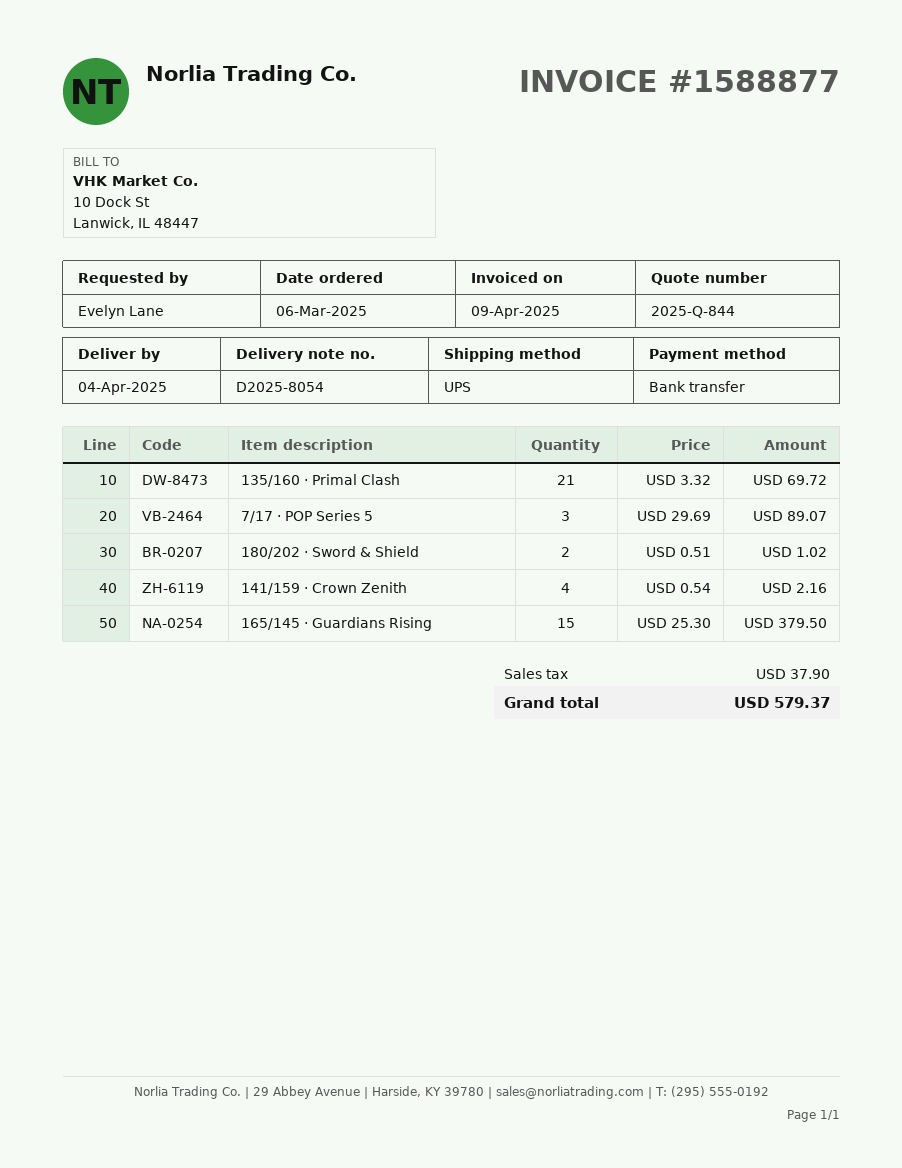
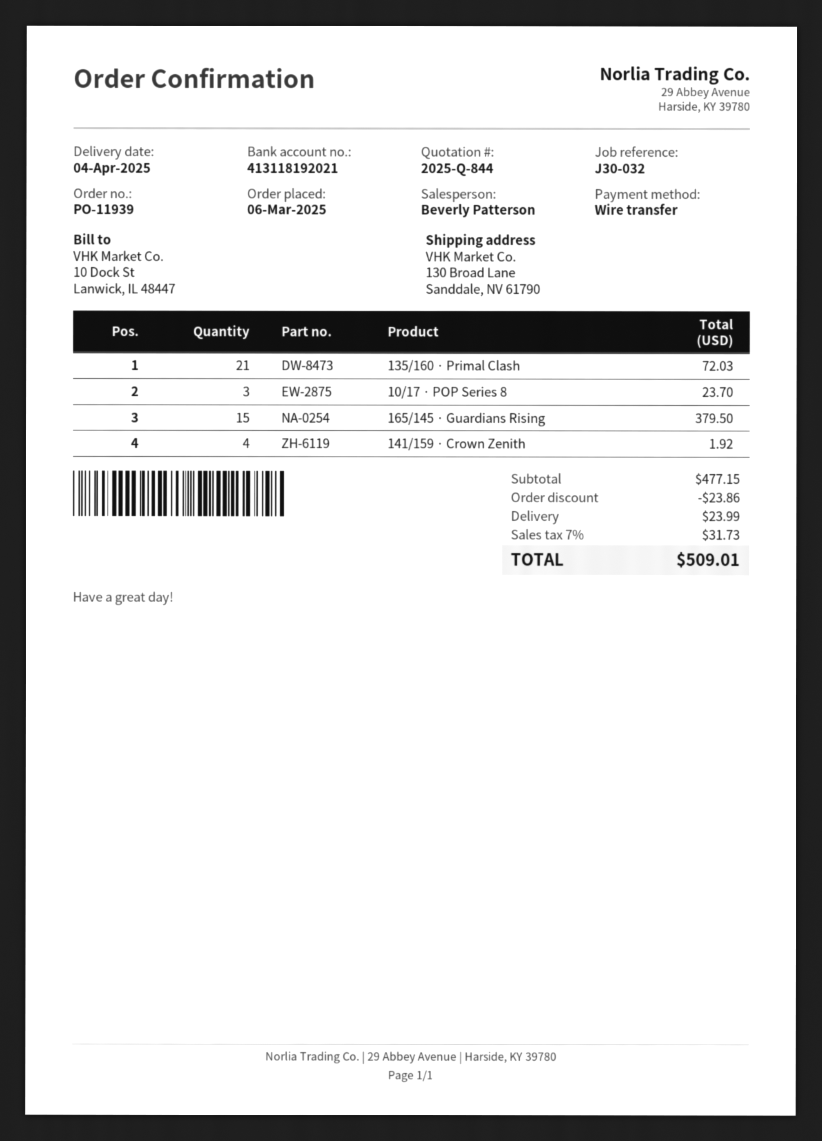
135/160 · Primal Clash: 21 for 69.72 -> 21 for 72.03
7/17 · POP Series 5: 3 for 89.07 -> none
180/202 · Sword & Shield: 2 for 1.02 -> none
141/159 · Crown Zenith: 4 for 2.16 -> 4 for 1.92
10/17 · POP Series 8: none -> 3 for 23.70
discount: none -> 23.86
shipping: none -> 23.99
tax: 37.90 -> 31.73
total: 579.37 -> 509.01

